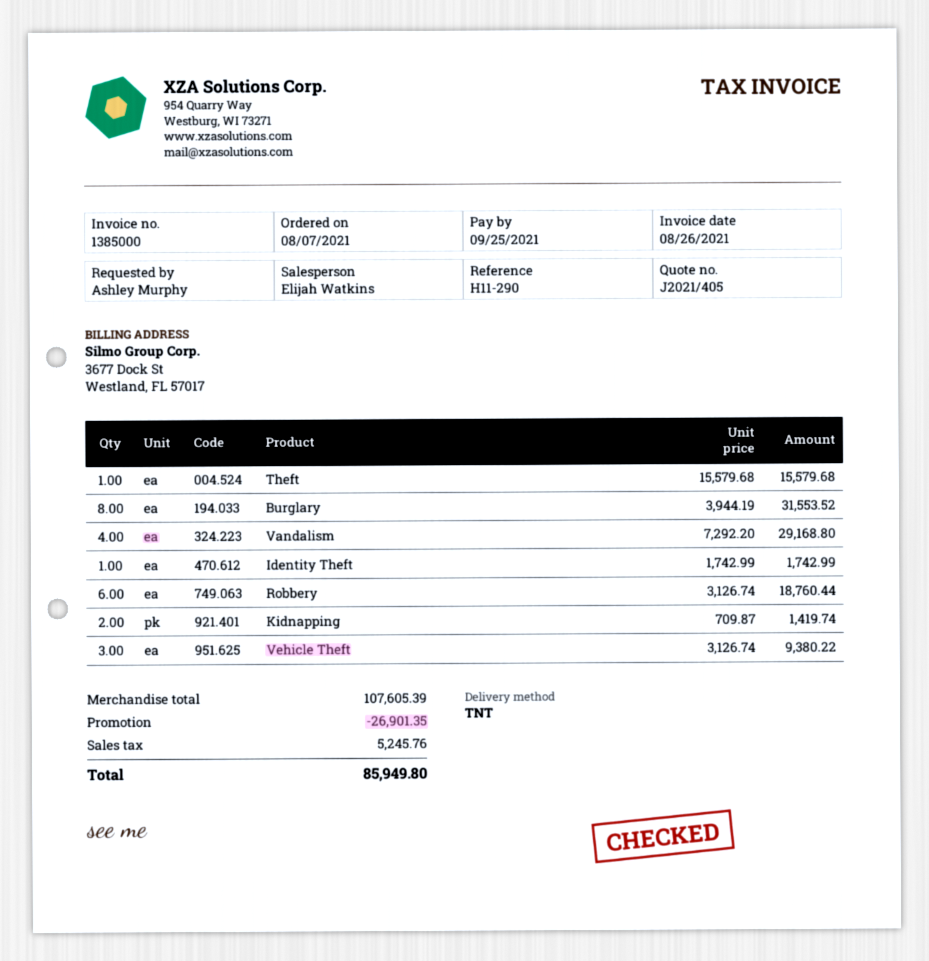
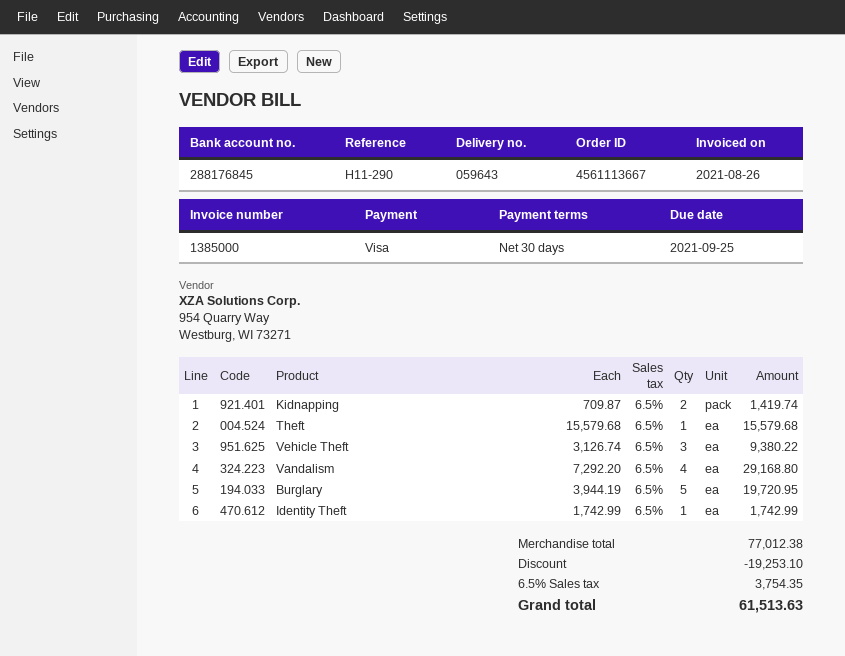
Burglary: 8 x 3944.19 = 31553.52 -> 5 x 3944.19 = 19720.95
Robbery: 6 x 3126.74 = 18760.44 -> none
subtotal: 107605.39 -> 77012.38
discount: 26901.35 -> 19253.10
tax: 5245.76 -> 3754.35
total: 85949.80 -> 61513.63

